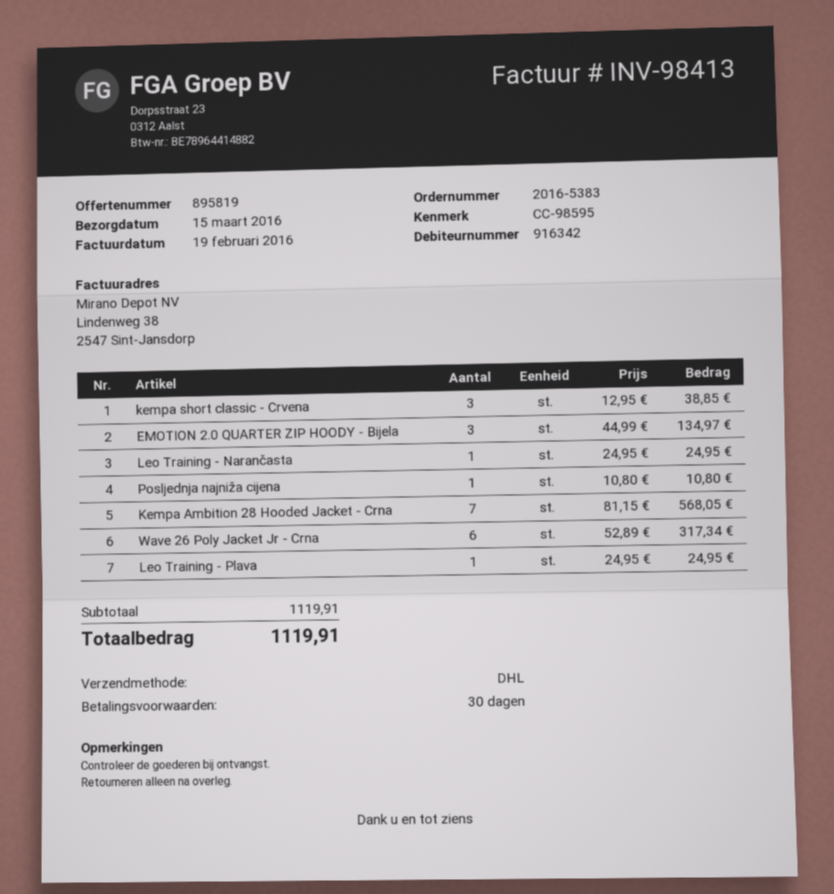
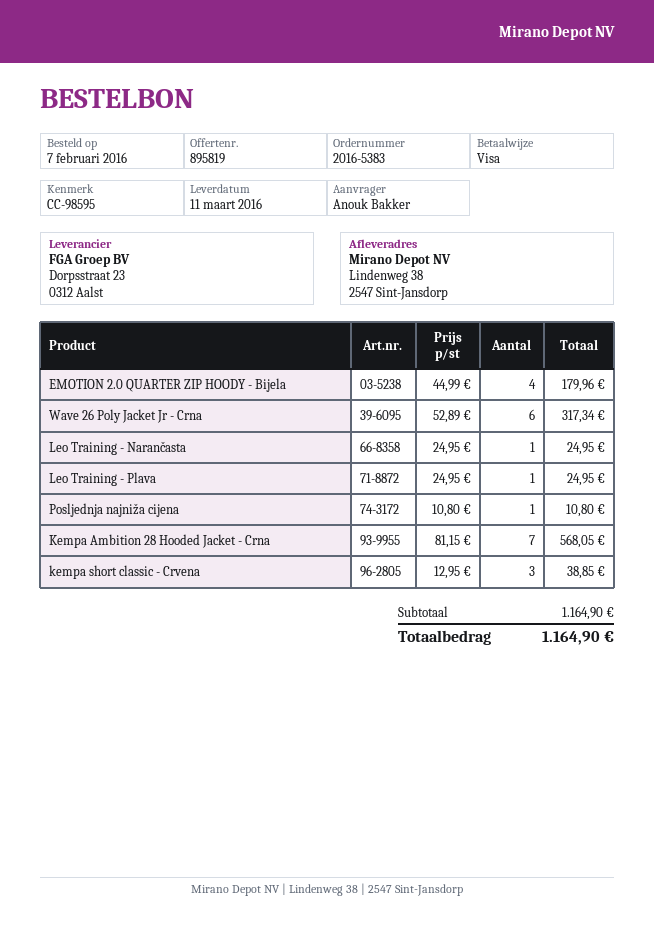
delivery date: 2016-03-15 -> 2016-03-11
EMOTION 2.0 QUARTER ZIP HOODY - Bijela: 3 x 44.99 = 134.97 -> 4 x 44.99 = 179.96
subtotal: 1119.91 -> 1164.90
total: 1119.91 -> 1164.90

